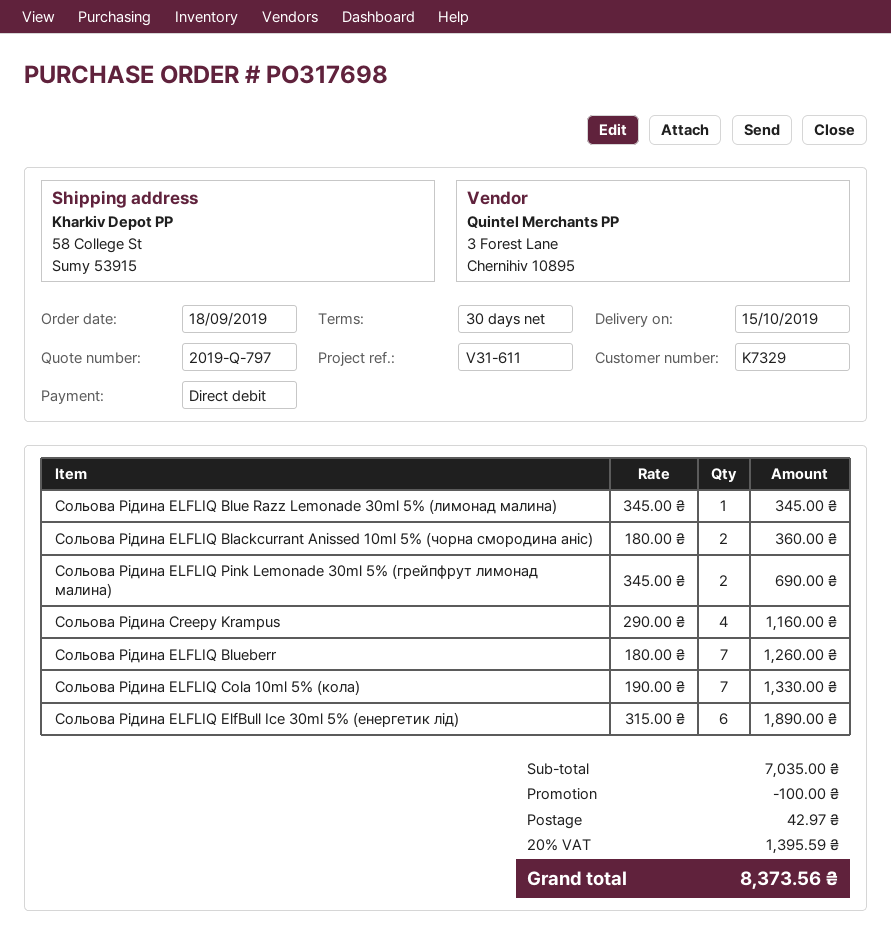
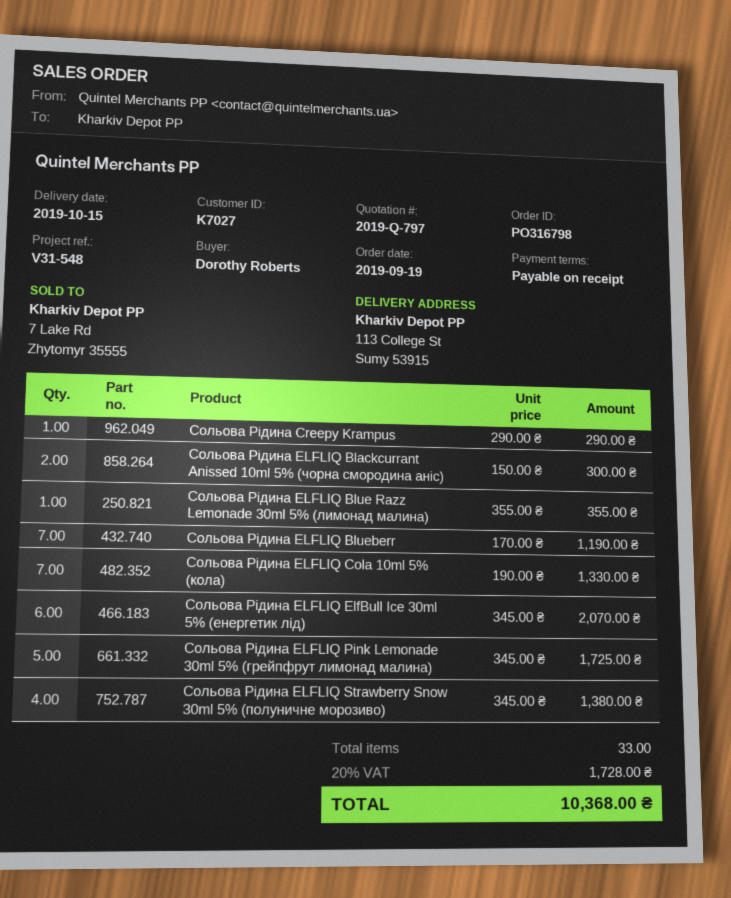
order number: PO317698 -> PO316798
order date: 2019-09-18 -> 2019-09-19
payment terms: 30 days -> on receipt
customer number: K7329 -> K7027
reference: V31-611 -> V31-548
ship to: 58 College St, Sumy 53915 -> 113 College St, Sumy 53915
Сольова Рідина ELFLIQ Blue Razz Lemonade 30ml 5% (лимонад малина): 1 x 345.00 = 345.00 -> 1 x 355.00 = 355.00
Сольова Рідина ELFLIQ Blackcurrant Anissed 10ml 5% (чорна смородина аніс): 2 x 180.00 = 360.00 -> 2 x 150.00 = 300.00
Сольова Рідина ELFLIQ Pink Lemonade 30ml 5% (грейпфрут лимонад малина): 2 x 345.00 = 690.00 -> 5 x 345.00 = 1725.00
Сольова Рідина Creepy Krampus: 4 x 290.00 = 1160.00 -> 1 x 290.00 = 290.00
Сольова Рідина ELFLIQ Blueberr: 7 x 180.00 = 1260.00 -> 7 x 170.00 = 1190.00
Сольова Рідина ELFLIQ ElfBull Ice 30ml 5% (енергетик лід): 6 x 315.00 = 1890.00 -> 6 x 345.00 = 2070.00
Сольова Рідина ELFLIQ Strawberry Snow 30ml 5% (полуничне морозиво): none -> 4 x 345.00 = 1380.00
discount: 100.00 -> none
shipping: 42.97 -> none
tax: 20% = 1395.59 -> 20% = 1728.00
total: 8373.56 -> 10368.00

